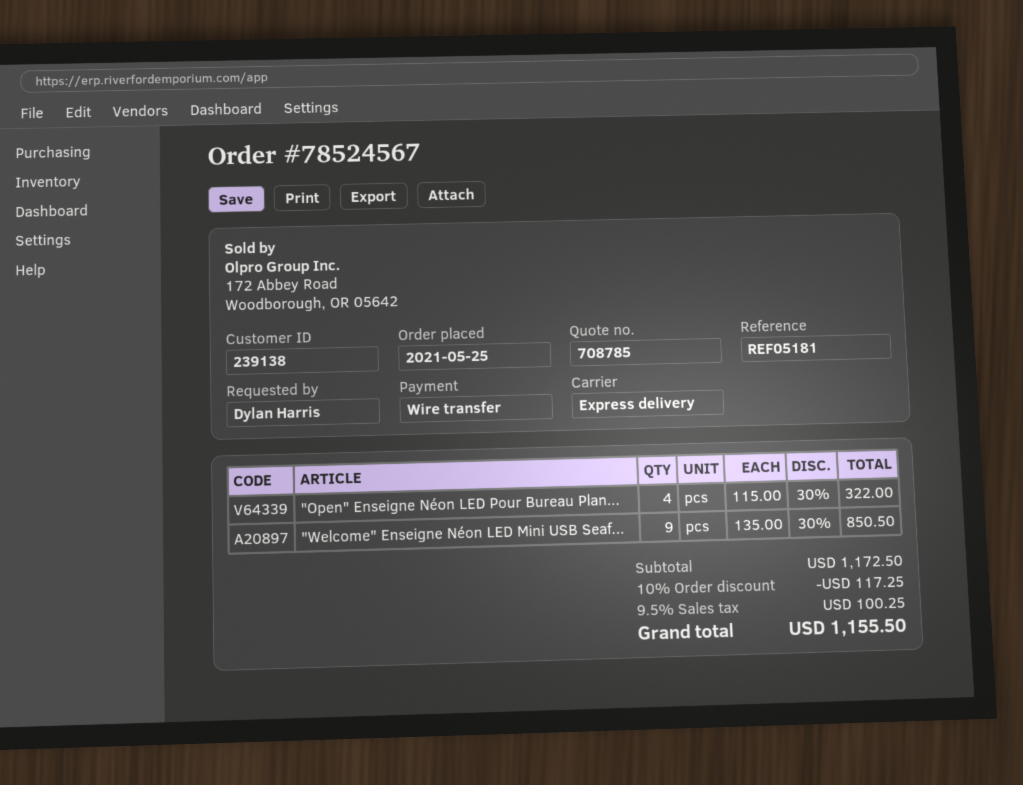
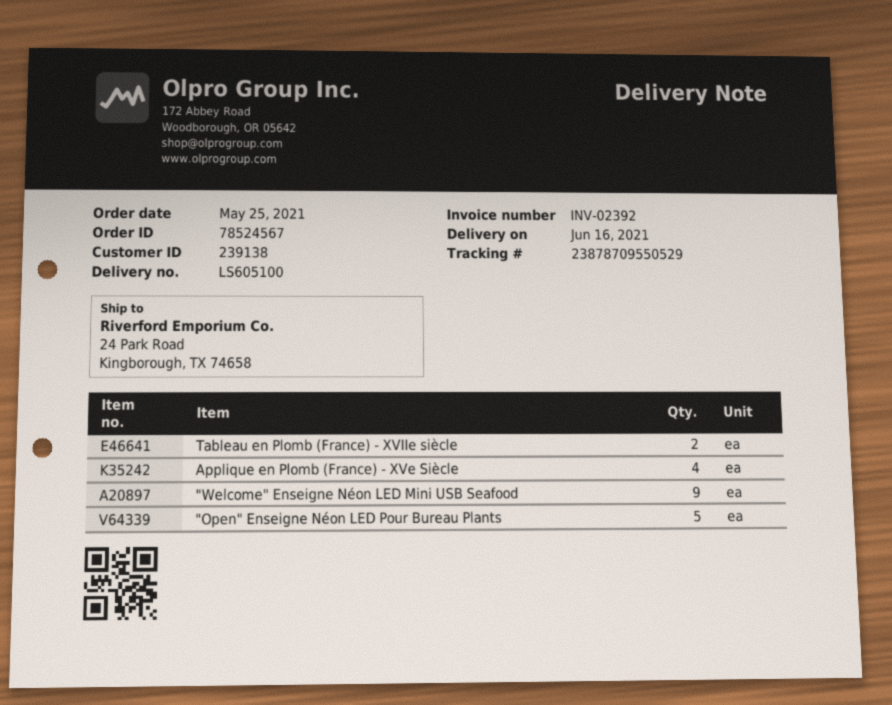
"Open" Enseigne Néon LED Pour Bureau Plan...: 4 -> 5
Tableau en Plomb (France) - XVIIe siècle: none -> 2
Applique en Plomb (France) - XVe Siècle: none -> 4

